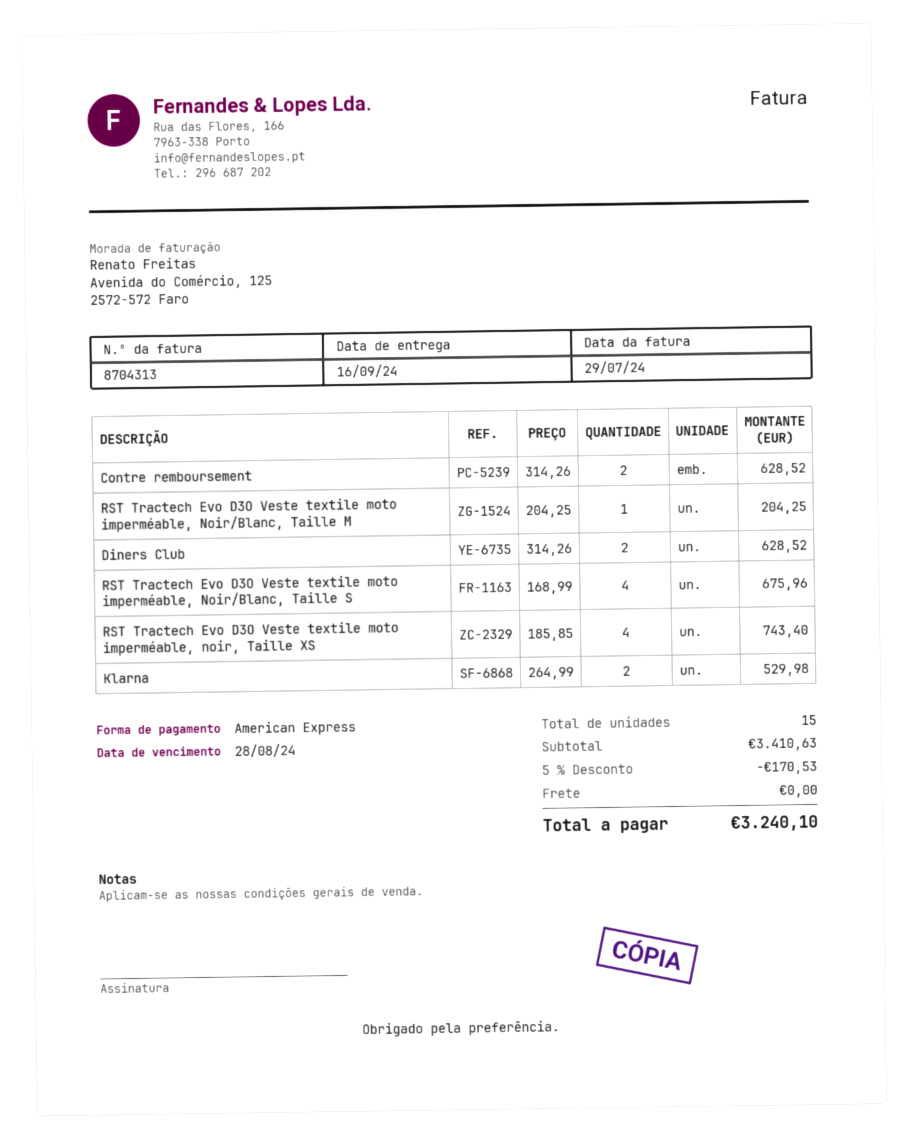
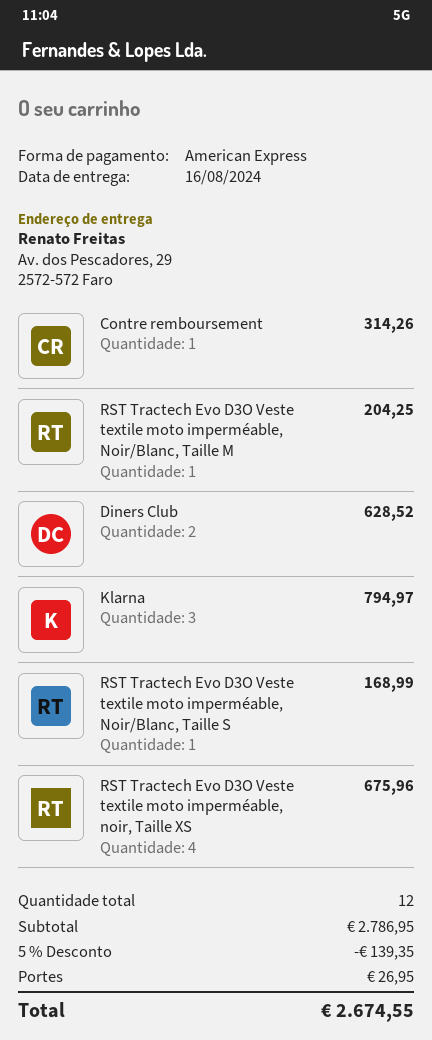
delivery date: 2024-09-16 -> 2024-08-16
Contre remboursement: 2 for 628.52 -> 1 for 314.26
RST Tractech Evo D3O Veste textile moto imperméable, Noir/Blanc, Taille S: 4 for 675.96 -> 1 for 168.99
RST Tractech Evo D3O Veste textile moto imperméable, noir, Taille XS: 4 for 743.40 -> 4 for 675.96
Klarna: 2 for 529.98 -> 3 for 794.97
total quantity: 15 -> 12
subtotal: 3410.63 -> 2786.95
discount: 5% = 170.53 -> 5% = 139.35
shipping: 0.00 -> 26.95
total: 3240.10 -> 2674.55

